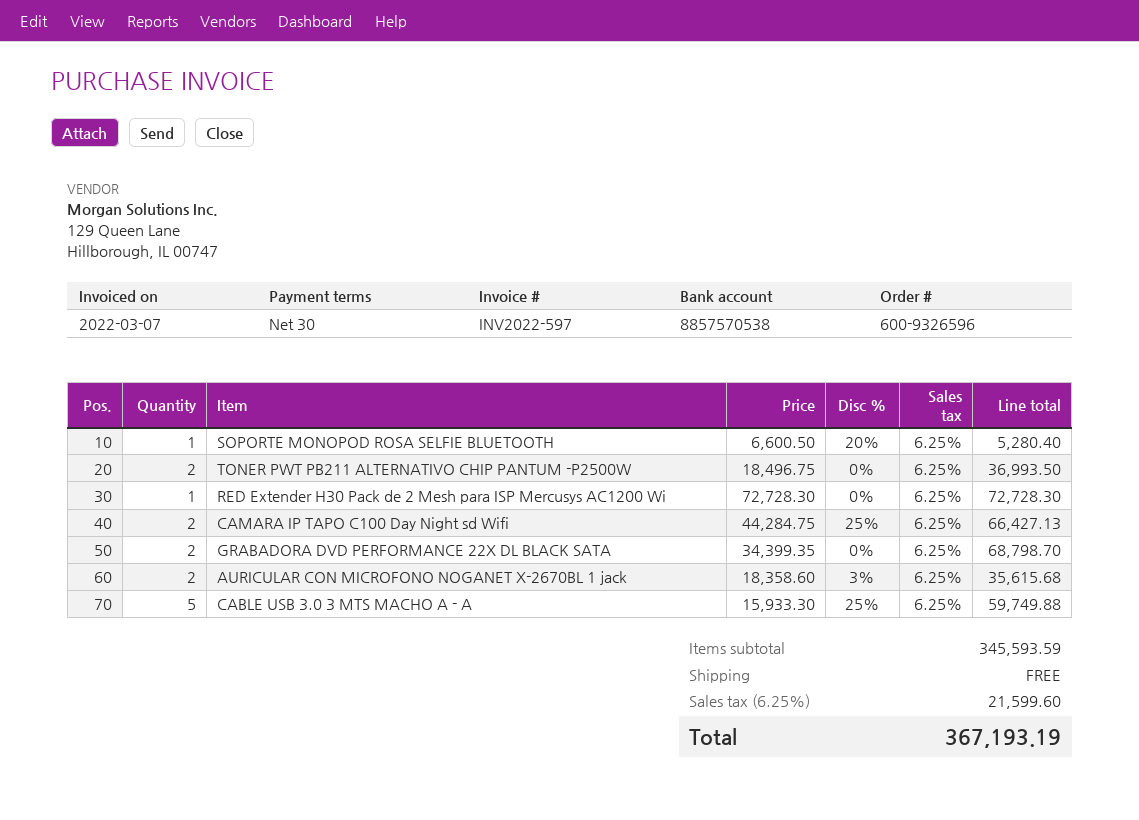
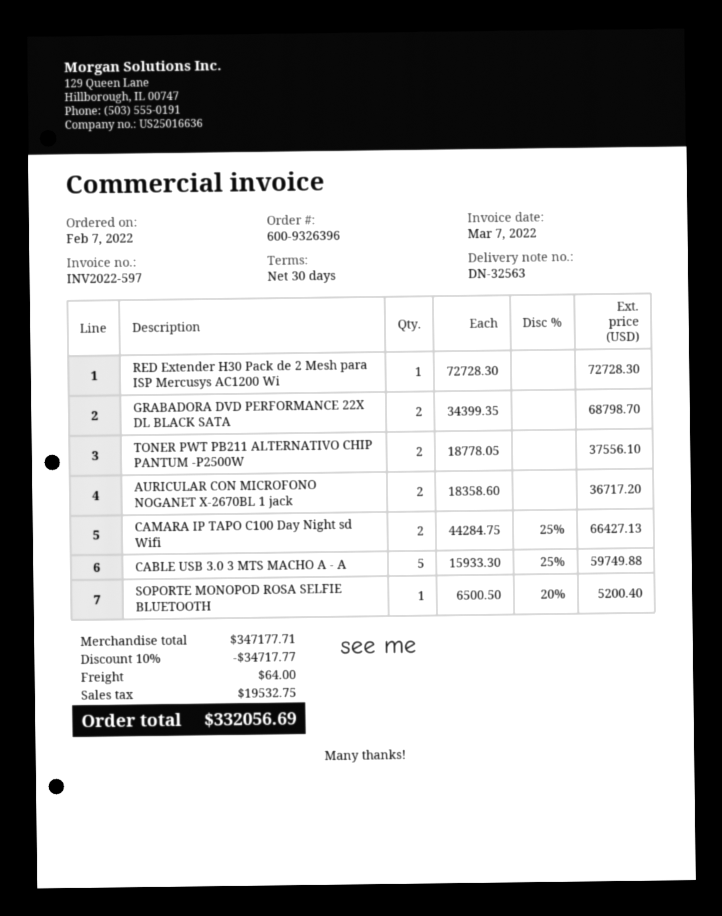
order number: 600-9326596 -> 600-9326396
SOPORTE MONOPOD ROSA SELFIE BLUETOOTH: 1 x 6600.50 - 20% = 5280.40 -> 1 x 6500.50 - 20% = 5200.40
TONER PWT PB211 ALTERNATIVO CHIP PANTUM -P2500W: 2 x 18496.75 = 36993.50 -> 2 x 18778.05 = 37556.10
AURICULAR CON MICROFONO NOGANET X-2670BL 1 jack: 2 x 18358.60 - 3% = 35615.68 -> 2 x 18358.60 = 36717.20
subtotal: 345593.59 -> 347177.71
discount: none -> 10% = 34717.77
shipping: 0.00 -> 64.00
tax: 21599.60 -> 19532.75
total: 367193.19 -> 332056.69

